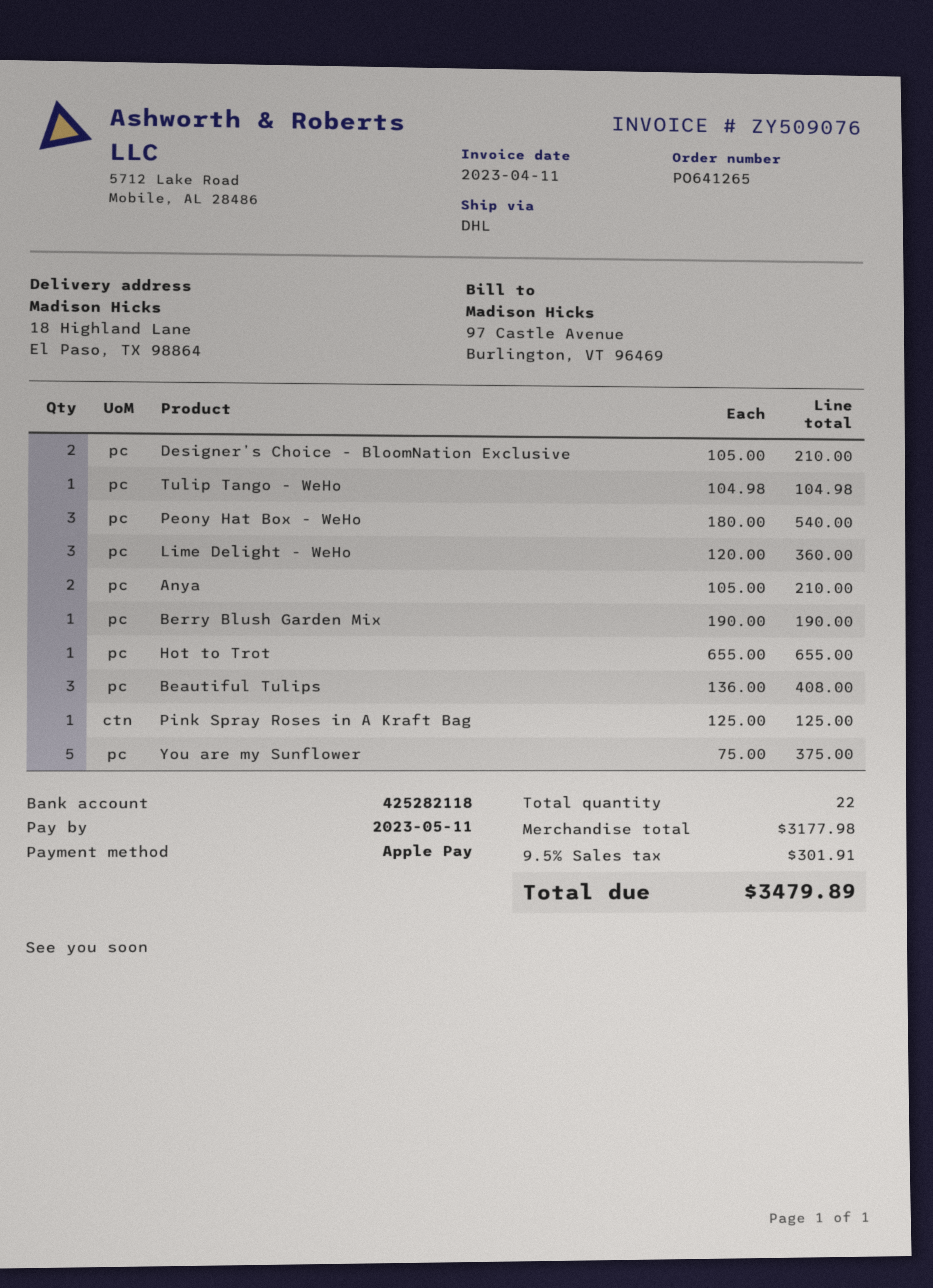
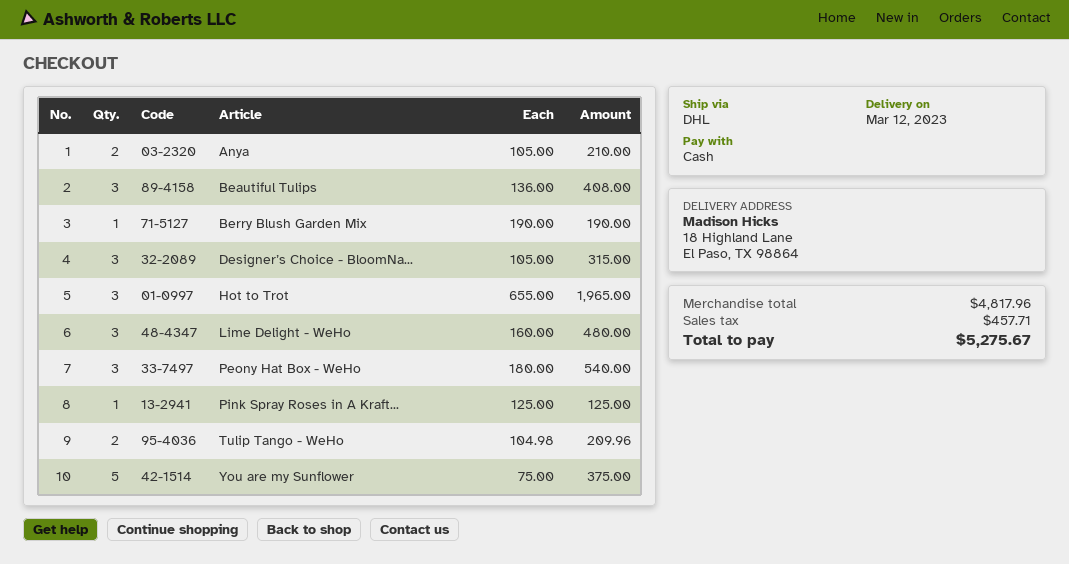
payment method: Apple Pay -> cash
Designer’s Choice - BloomNation Exclusive: 2 x 105.00 = 210.00 -> 3 x 105.00 = 315.00
Tulip Tango - WeHo: 1 x 104.98 = 104.98 -> 2 x 104.98 = 209.96
Lime Delight - WeHo: 3 x 120.00 = 360.00 -> 3 x 160.00 = 480.00
Hot to Trot: 1 x 655.00 = 655.00 -> 3 x 655.00 = 1965.00
subtotal: 3177.98 -> 4817.96
tax: 301.91 -> 457.71
total: 3479.89 -> 5275.67

